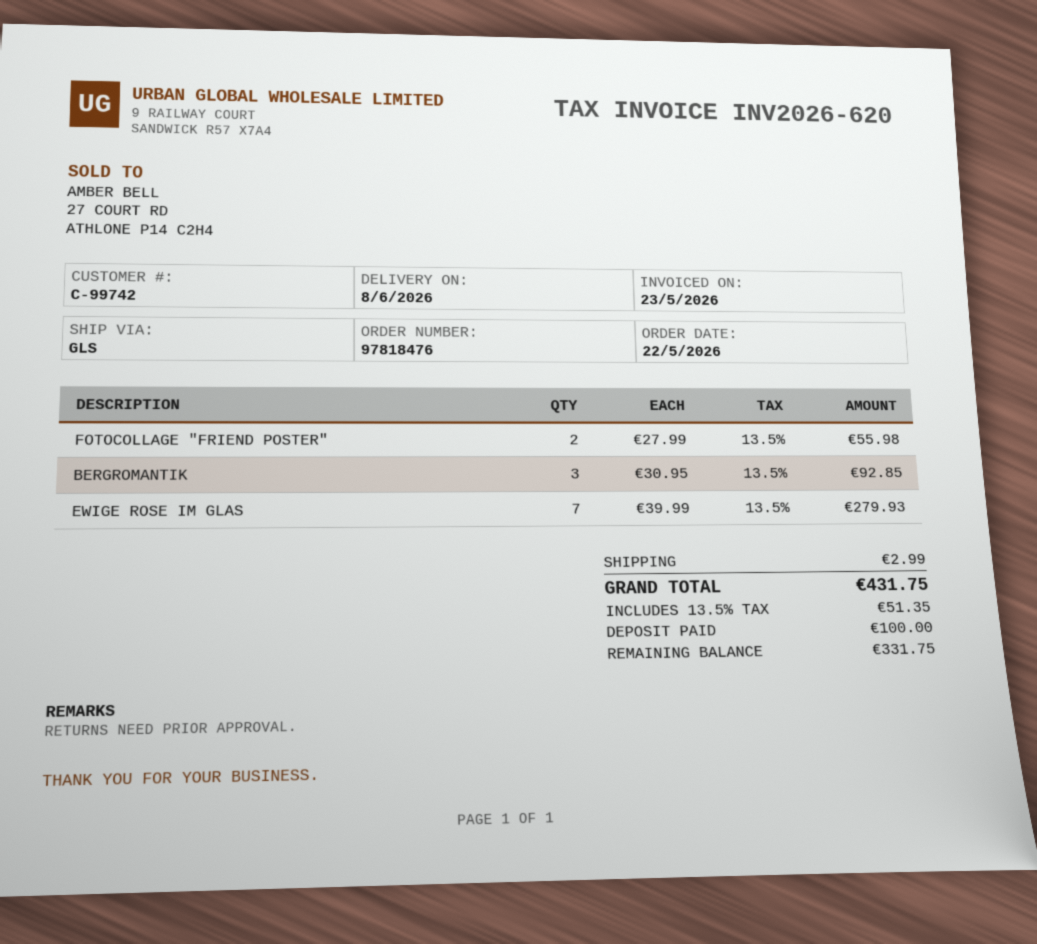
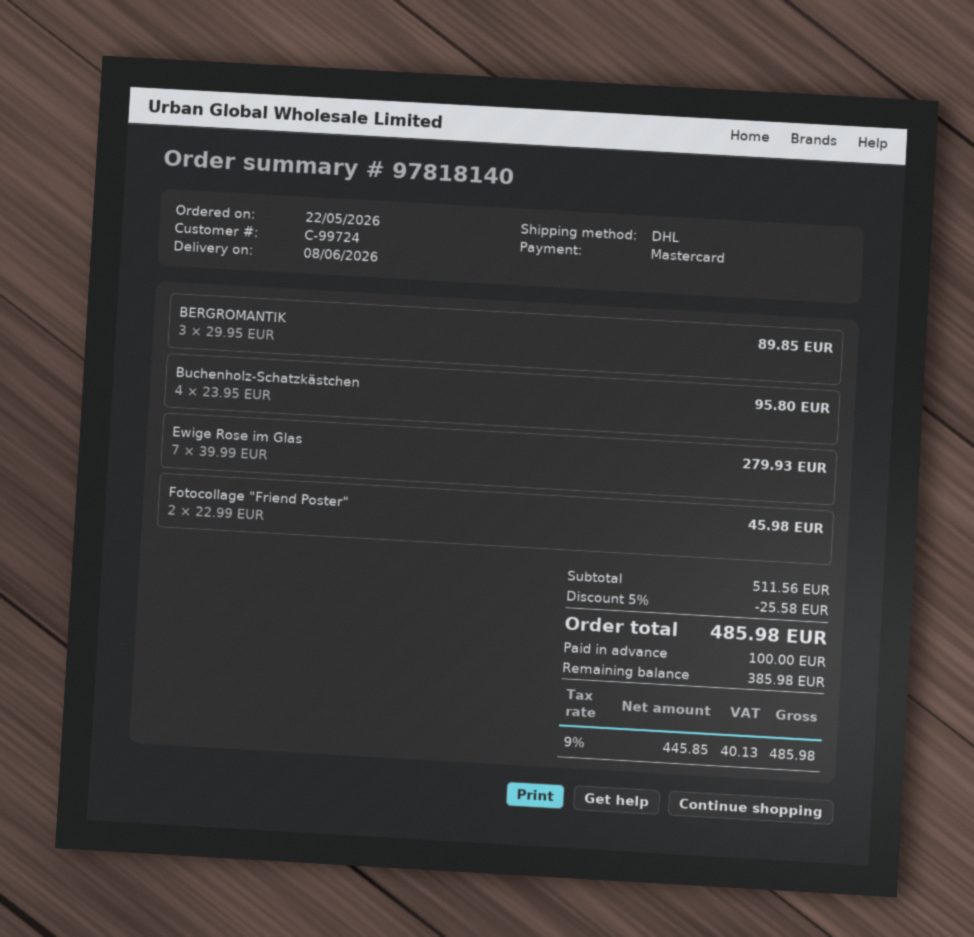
order number: 97818476 -> 97818140
customer number: C-99742 -> C-99724
shipping method: GLS -> DHL
FOTOCOLLAGE "FRIEND POSTER": 2 x 27.99 = 55.98 -> 2 x 22.99 = 45.98
BERGROMANTIK: 3 x 30.95 = 92.85 -> 3 x 29.95 = 89.85
Buchenholz-Schatzkästchen: none -> 4 x 23.95 = 95.80
discount: none -> 5% = 25.58
shipping: 2.99 -> none
tax: 13.5% = 51.35 -> 9% = 40.13
total: 431.75 -> 485.98
balance: 331.75 -> 385.98

